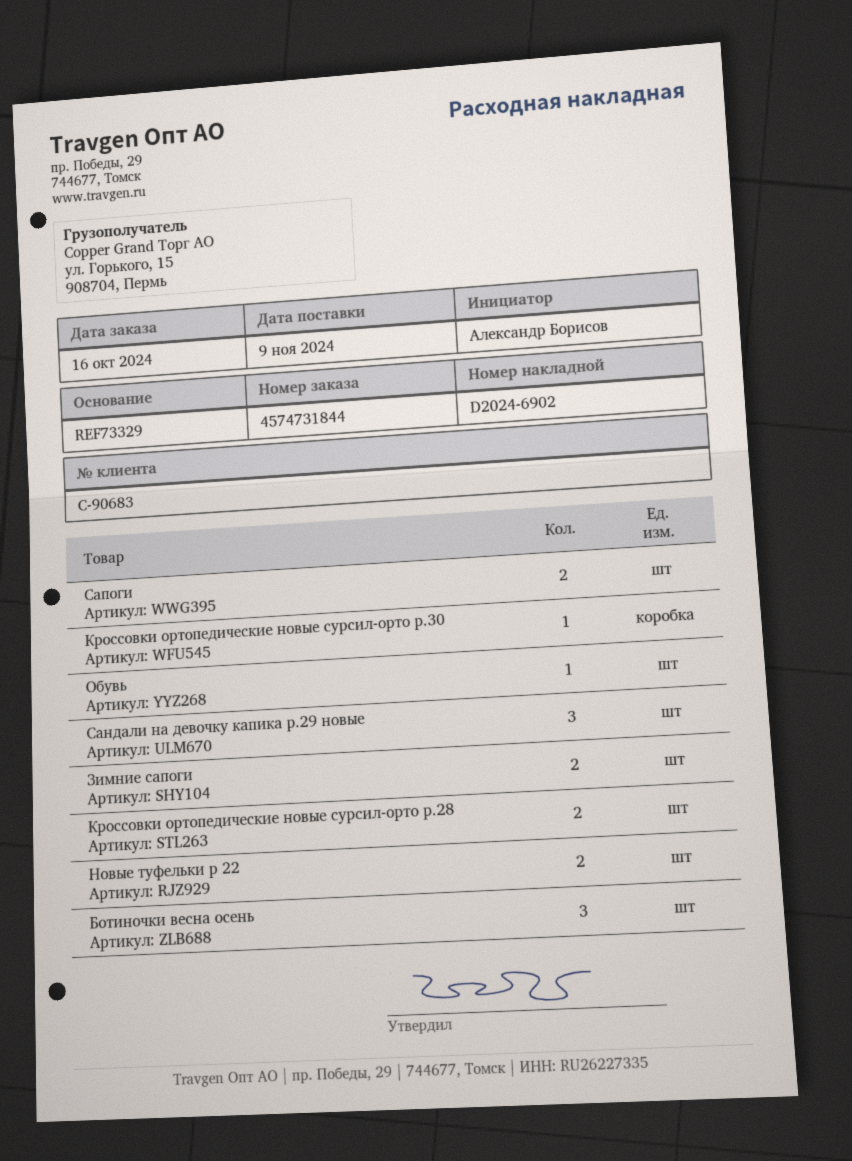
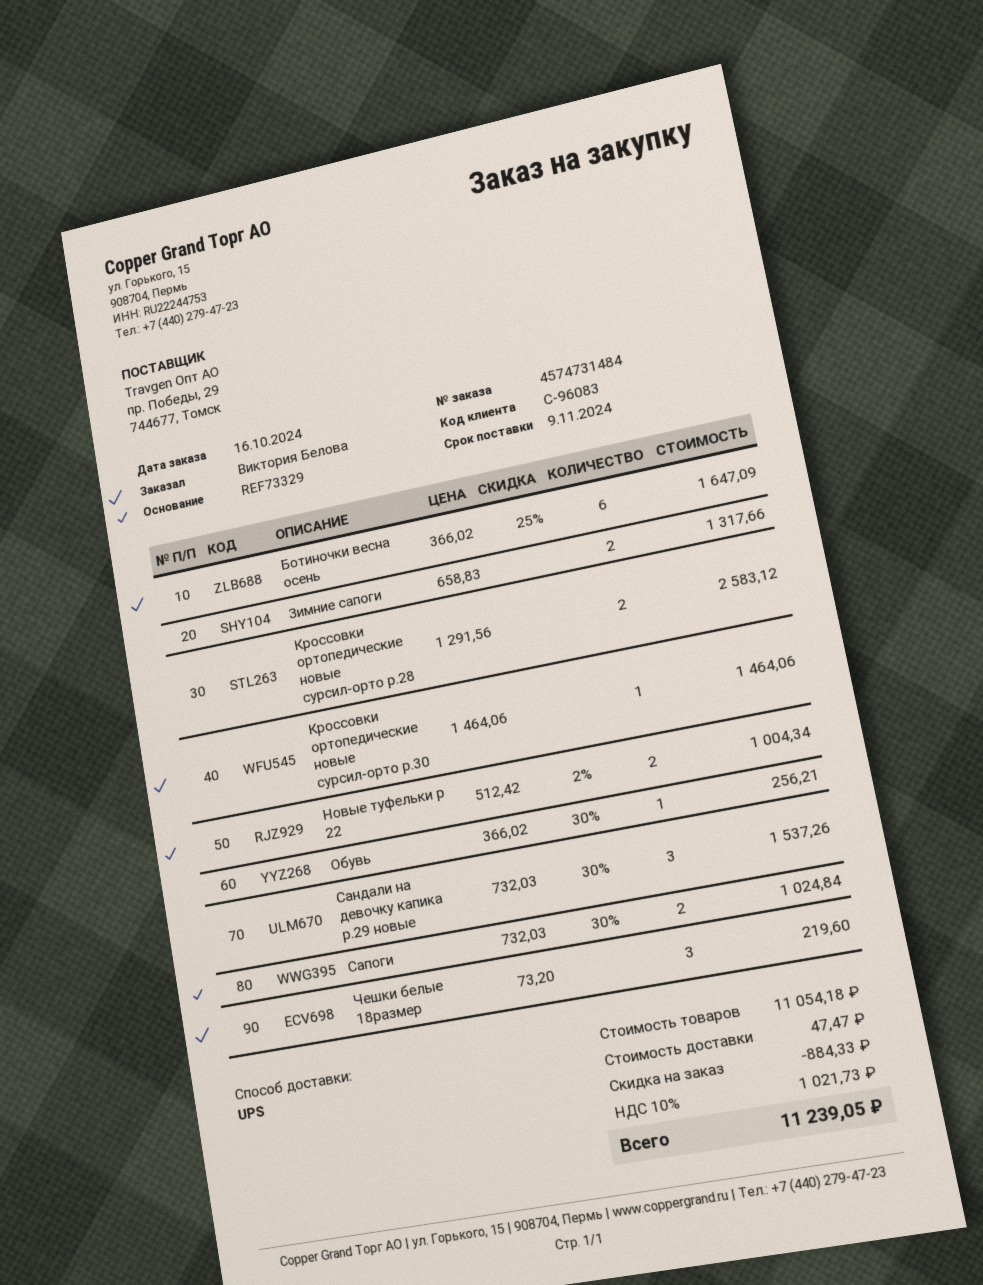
order number: 4574731844 -> 4574731484
customer number: C-90683 -> C-96083
ordered by: Александр Борисов -> Виктория Белова
Ботиночки весна осень: 3 -> 6
Чешки белые 18размер: none -> 3

